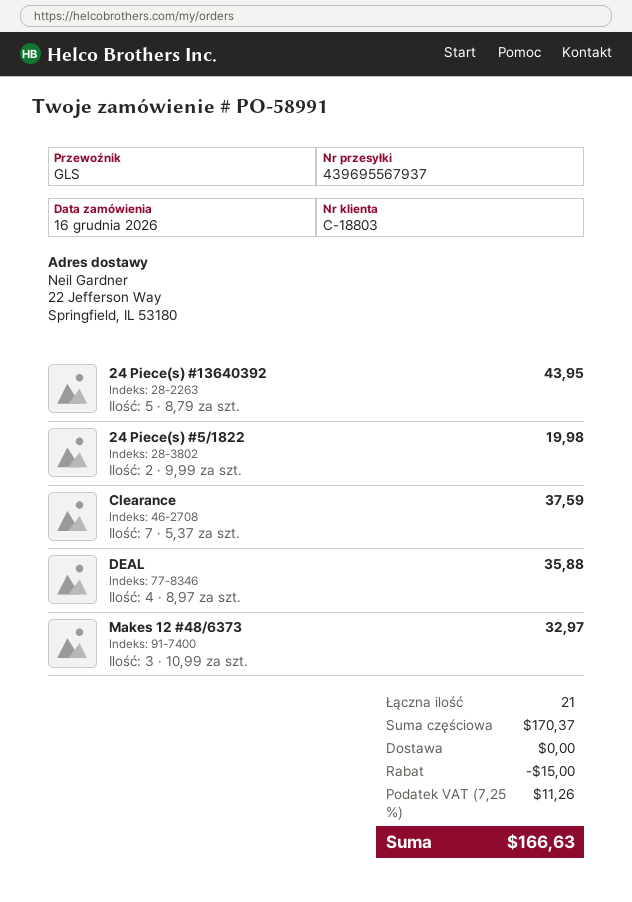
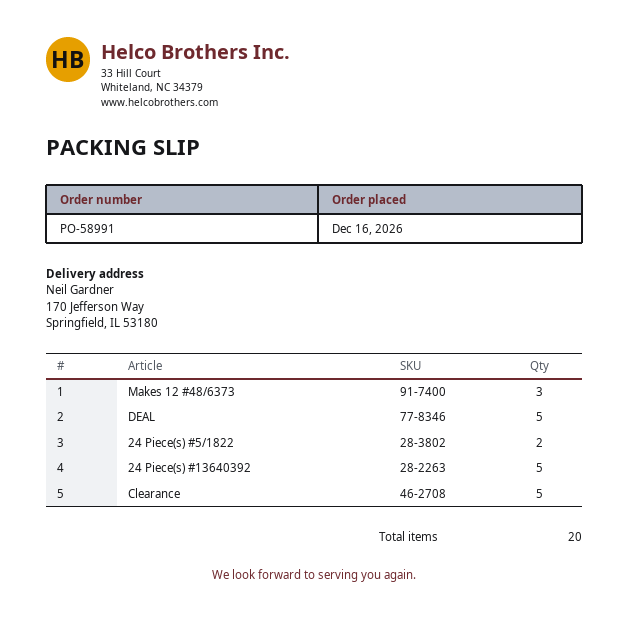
ship to: 22 Jefferson Way, Springfield, IL 53180 -> 170 Jefferson Way, Springfield, IL 53180
Clearance: 7 -> 5
DEAL: 4 -> 5
total quantity: 21 -> 20

